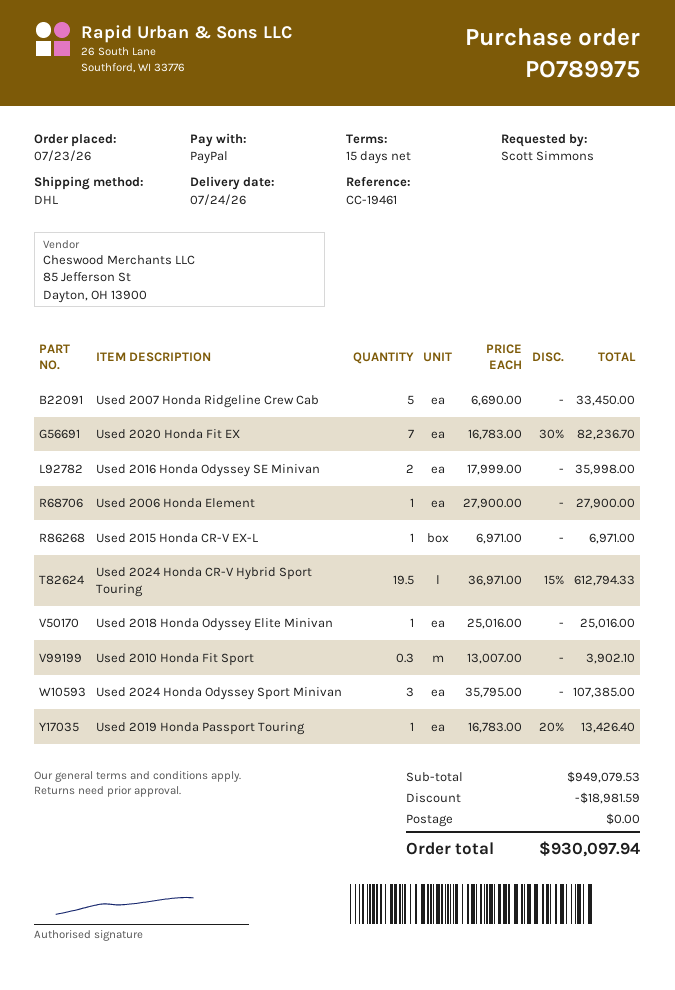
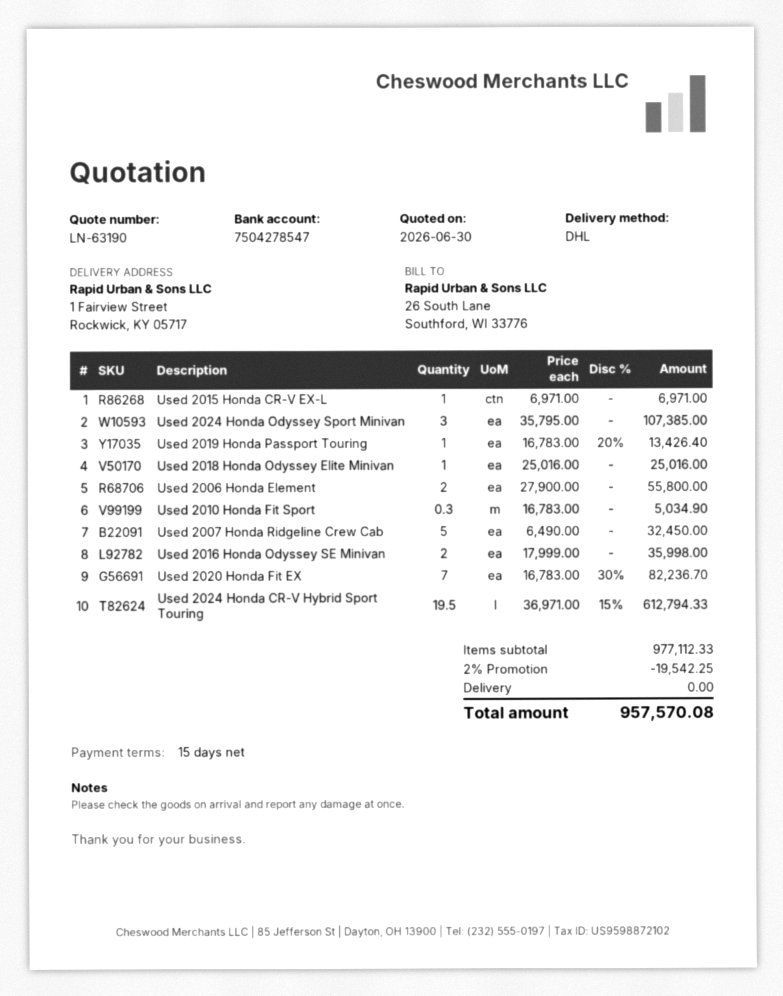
Used 2007 Honda Ridgeline Crew Cab: 5 x 6690.00 = 33450.00 -> 5 x 6490.00 = 32450.00
Used 2006 Honda Element: 1 x 27900.00 = 27900.00 -> 2 x 27900.00 = 55800.00
Used 2010 Honda Fit Sport: 0.3 x 13007.00 = 3902.10 -> 0.3 x 16783.00 = 5034.90
subtotal: 949079.53 -> 977112.33
discount: 18981.59 -> 19542.25
total: 930097.94 -> 957570.08

